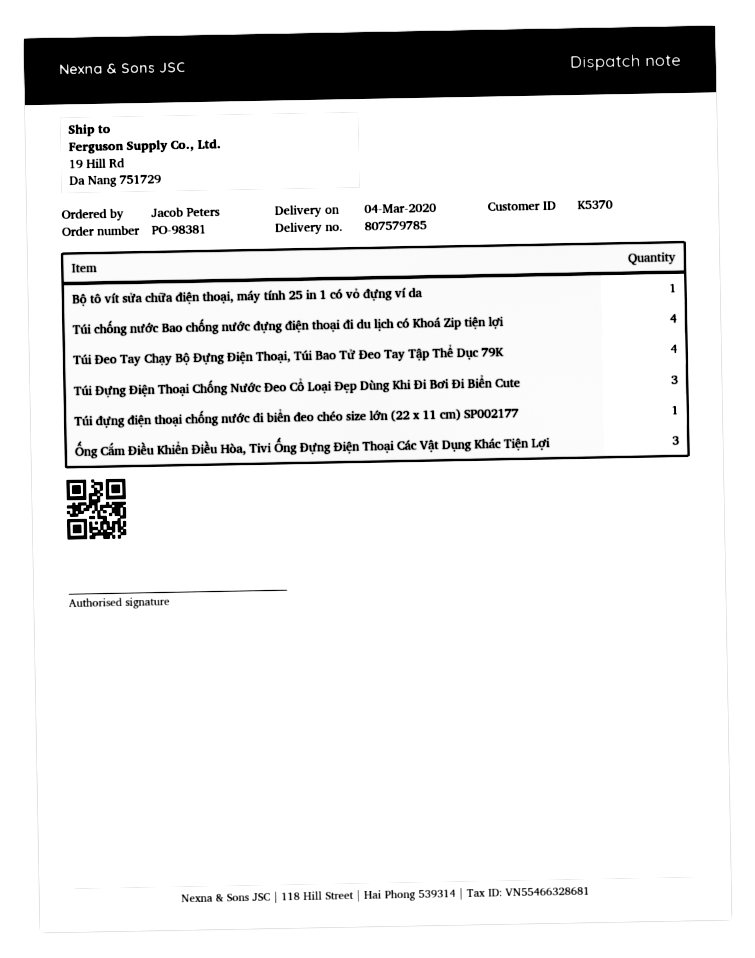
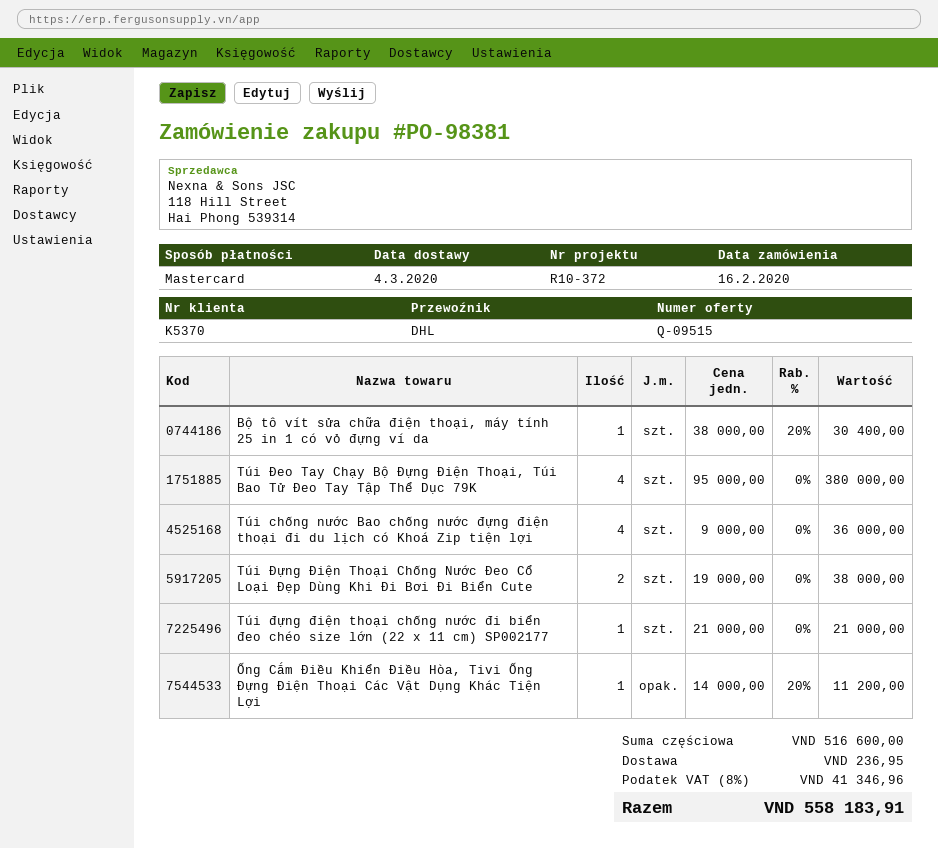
Túi Đựng Điện Thoại Chống Nước Đeo Cổ Loại Đẹp Dùng Khi Đi Bơi Đi Biển Cute: 3 -> 2
Ống Cắm Điều Khiển Điều Hòa, Tivi Ống Đựng Điện Thoại Các Vật Dụng Khác Tiện Lợi: 3 -> 1

